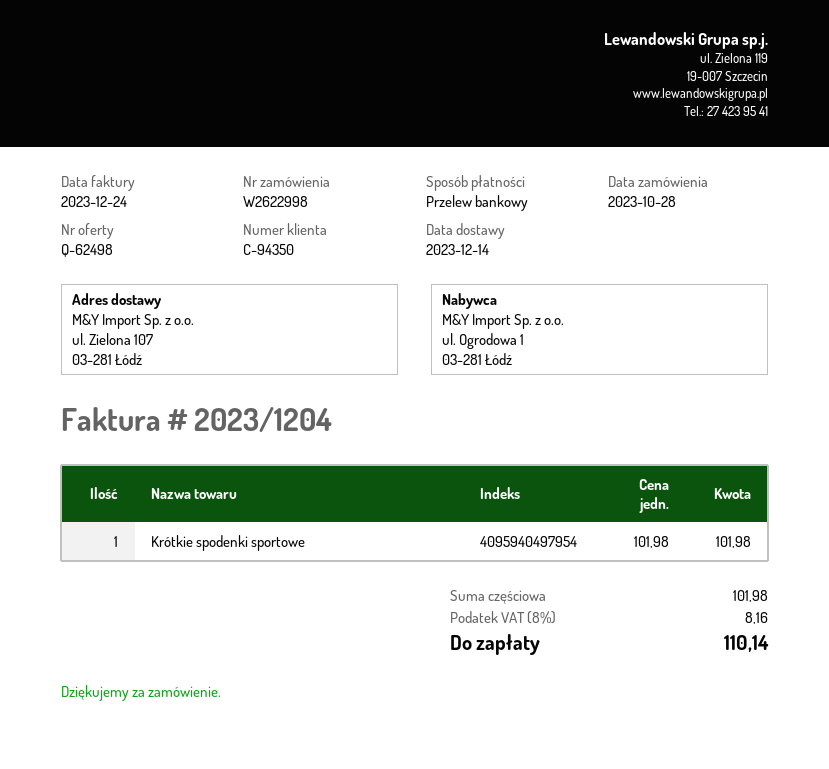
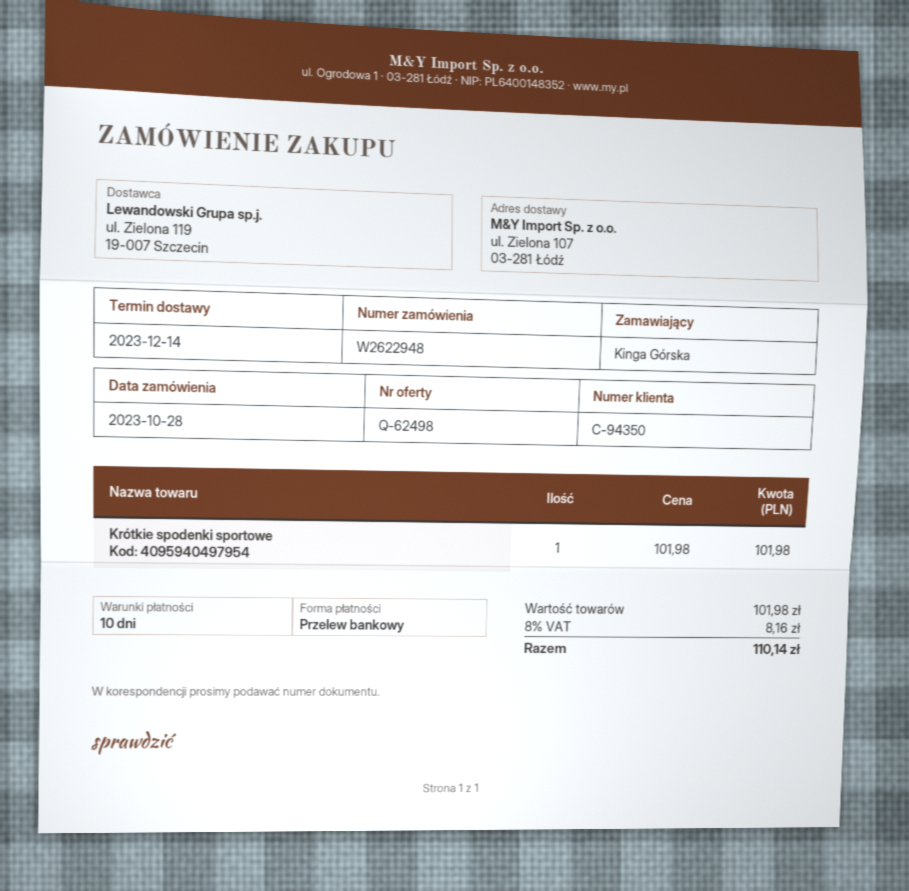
order number: W2622998 -> W2622948

